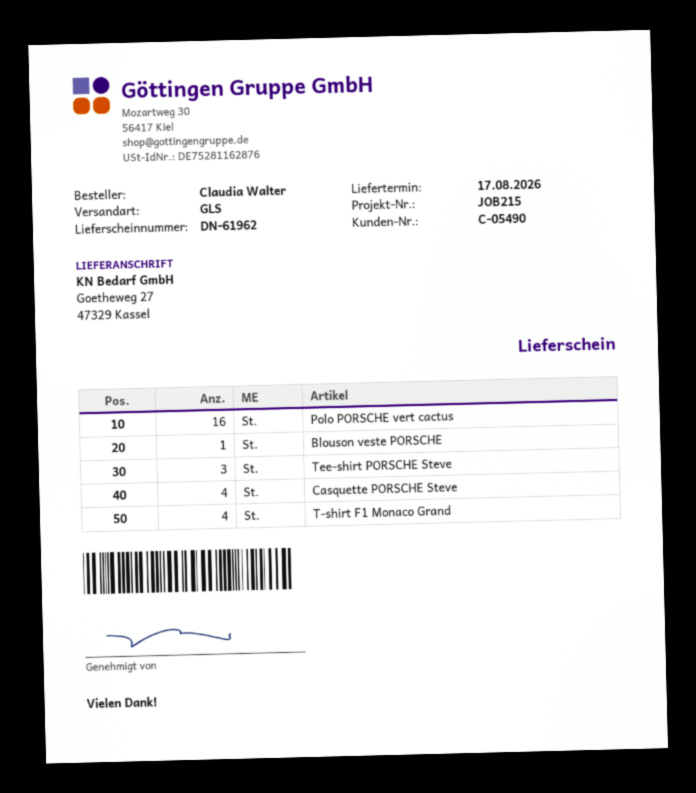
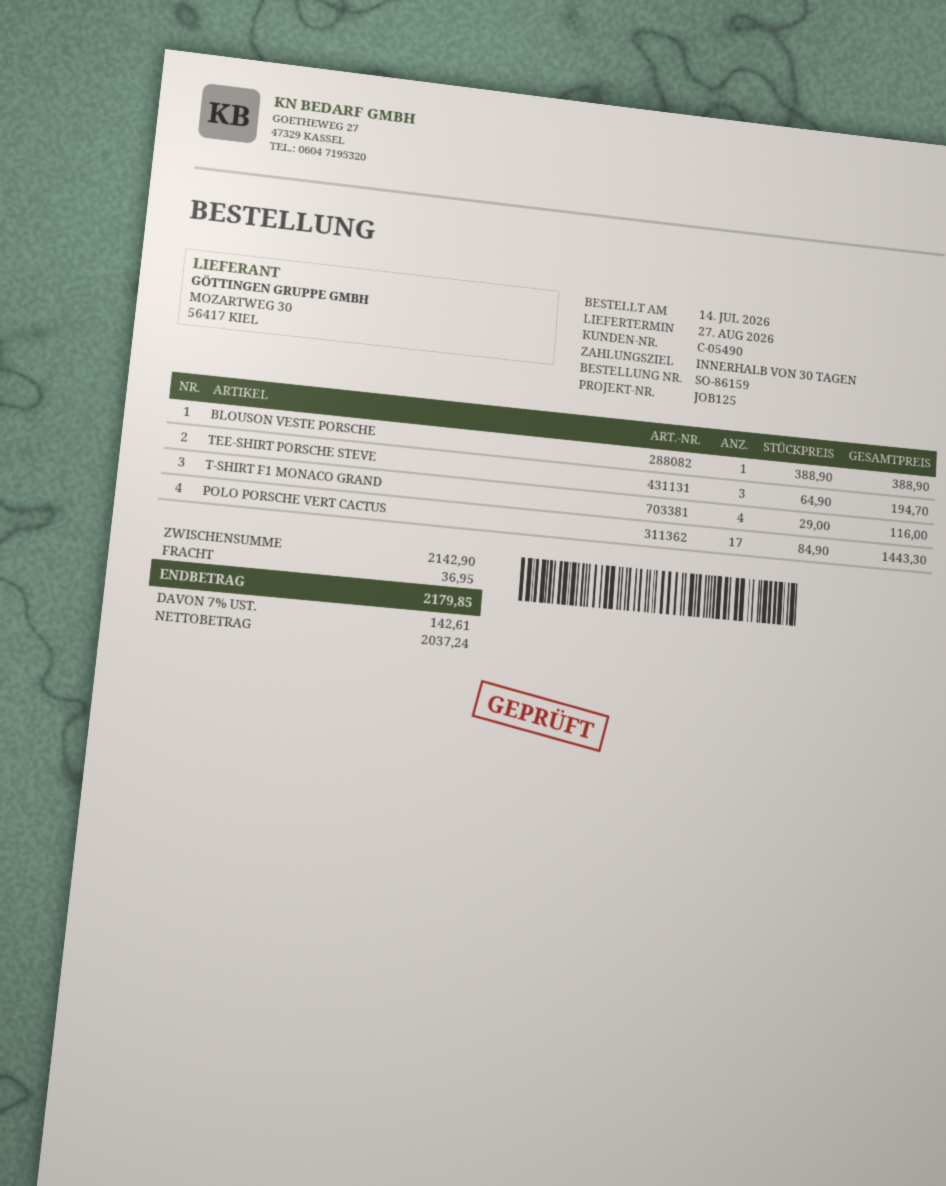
delivery date: 2026-08-17 -> 2026-08-27
reference: JOB215 -> JOB125
Polo PORSCHE vert cactus: 16 -> 17
Casquette PORSCHE Steve: 4 -> none

